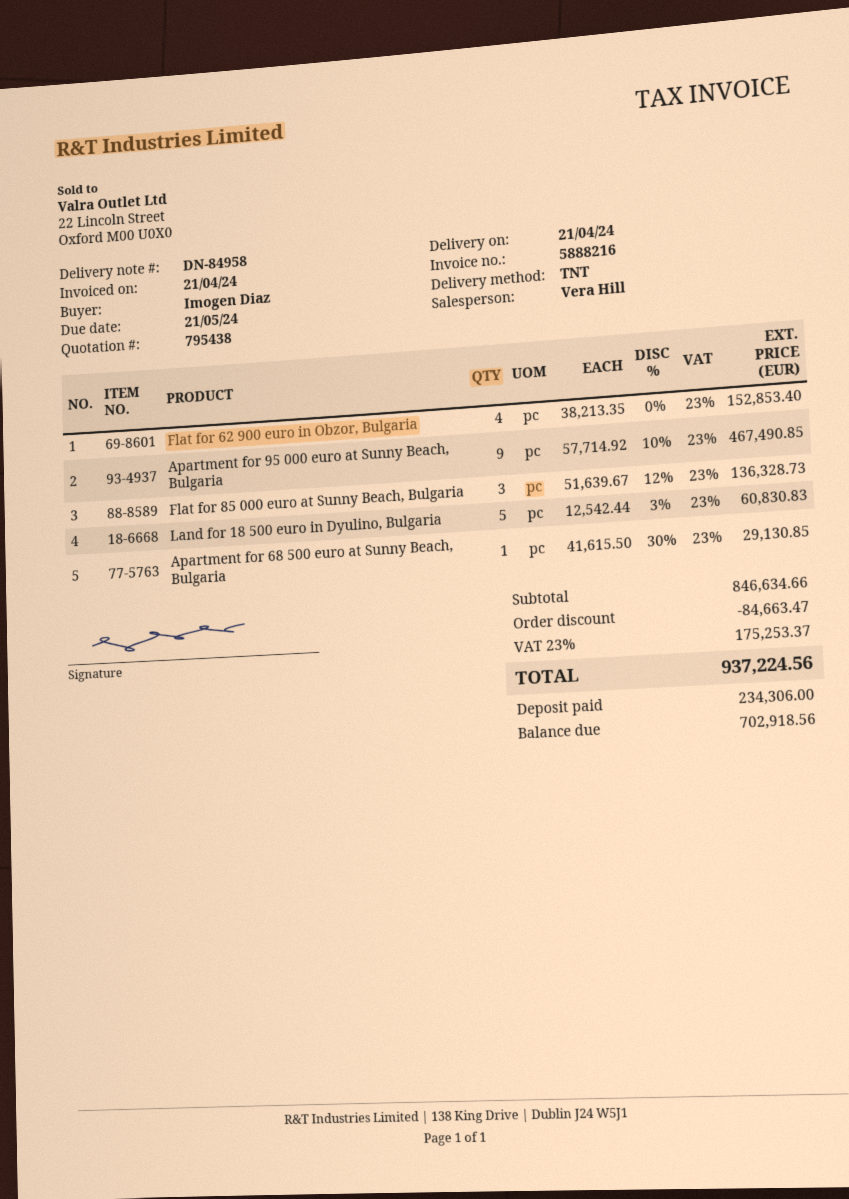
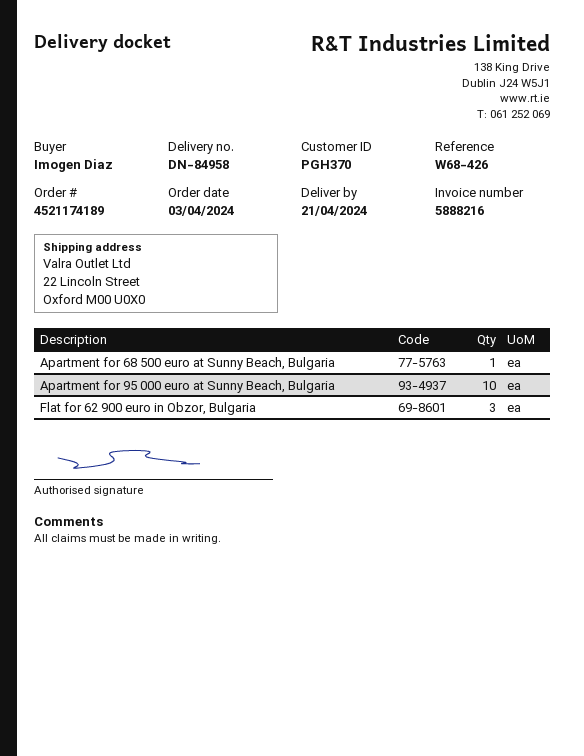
Flat for 62 900 euro in Obzor, Bulgaria: 4 -> 3
Apartment for 95 000 euro at Sunny Beach, Bulgaria: 9 -> 10
Flat for 85 000 euro at Sunny Beach, Bulgaria: 3 -> none
Land for 18 500 euro in Dyulino, Bulgaria: 5 -> none

